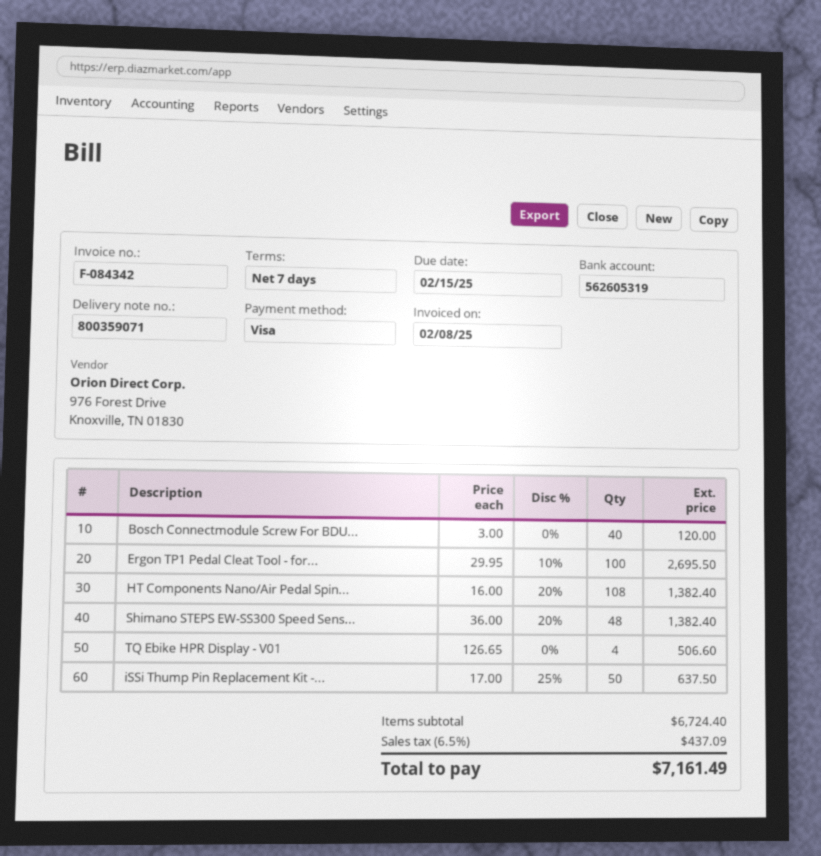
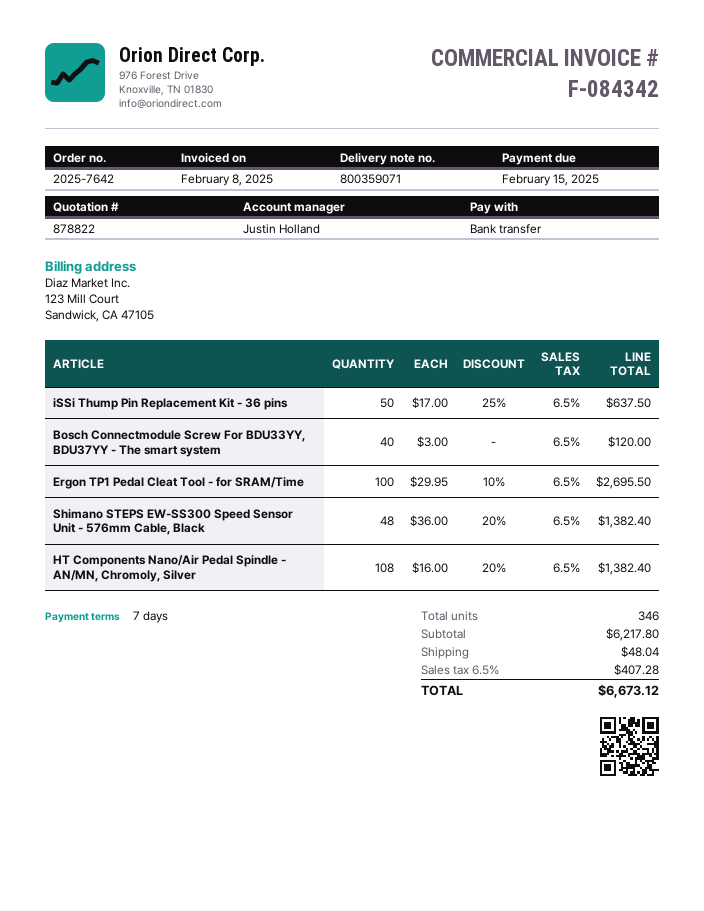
payment method: Visa -> bank transfer
TQ Ebike HPR Display - V01: 4 x 126.65 = 506.60 -> none
subtotal: 6724.40 -> 6217.80
shipping: none -> 48.04
tax: 6.5% = 437.09 -> 6.5% = 407.28
total: 7161.49 -> 6673.12

